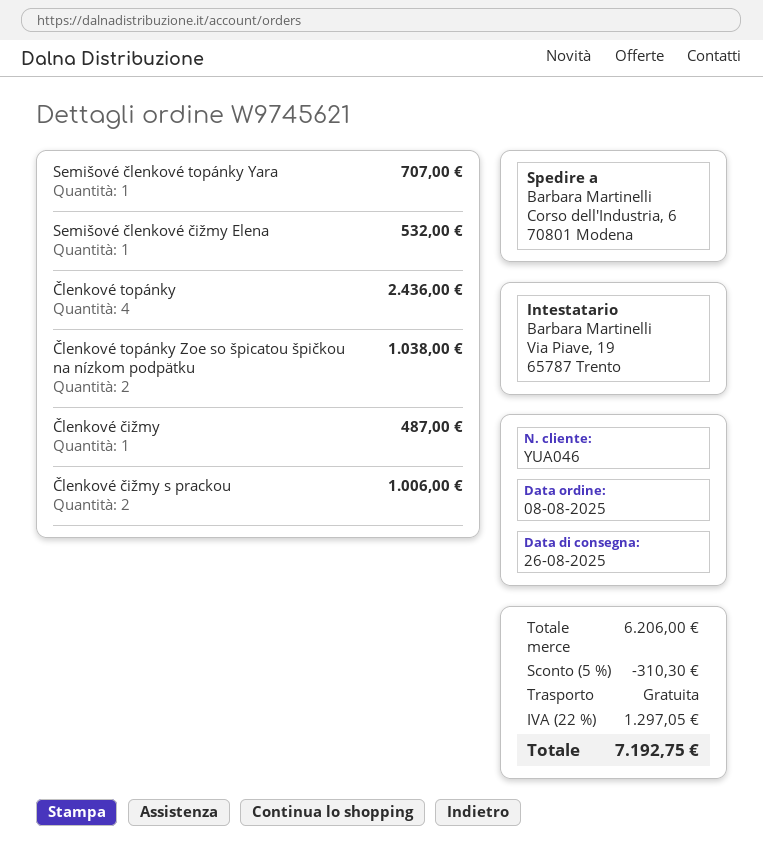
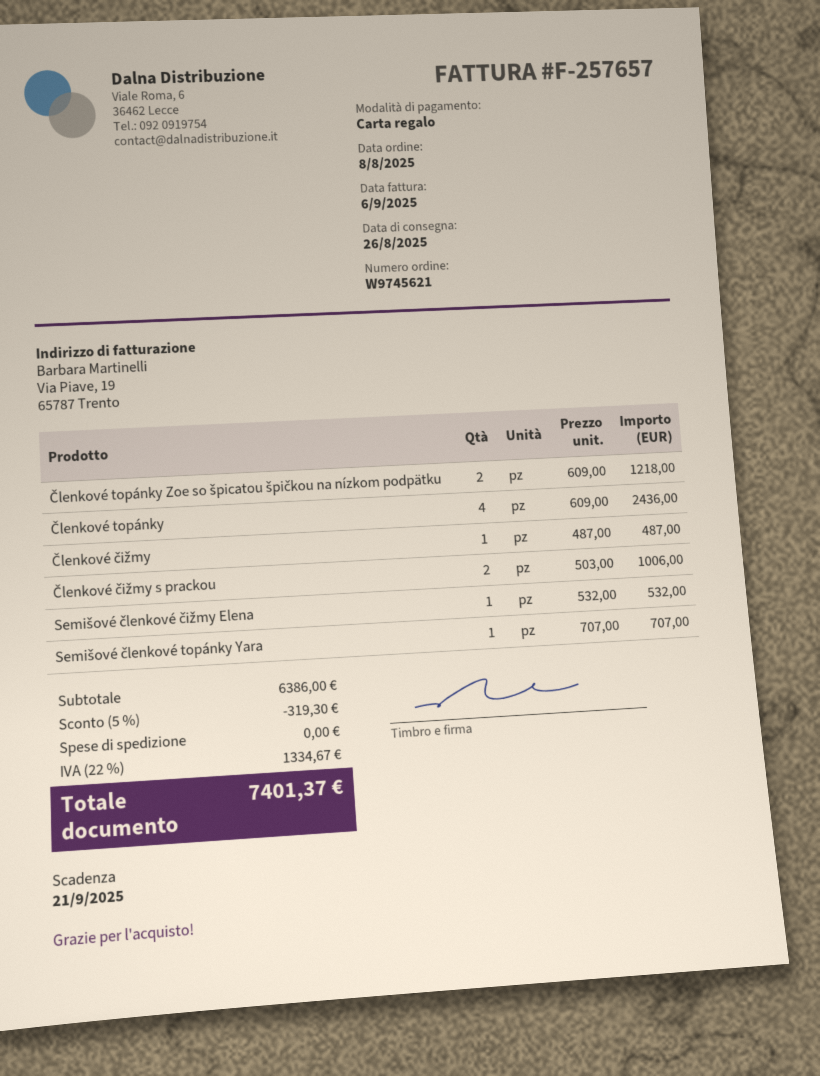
Členkové topánky Zoe so špicatou špičkou na nízkom podpätku: 2 for 1038.00 -> 2 for 1218.00
subtotal: 6206.00 -> 6386.00
discount: 5% = 310.30 -> 5% = 319.30
tax: 22% = 1297.05 -> 22% = 1334.67
total: 7192.75 -> 7401.37

